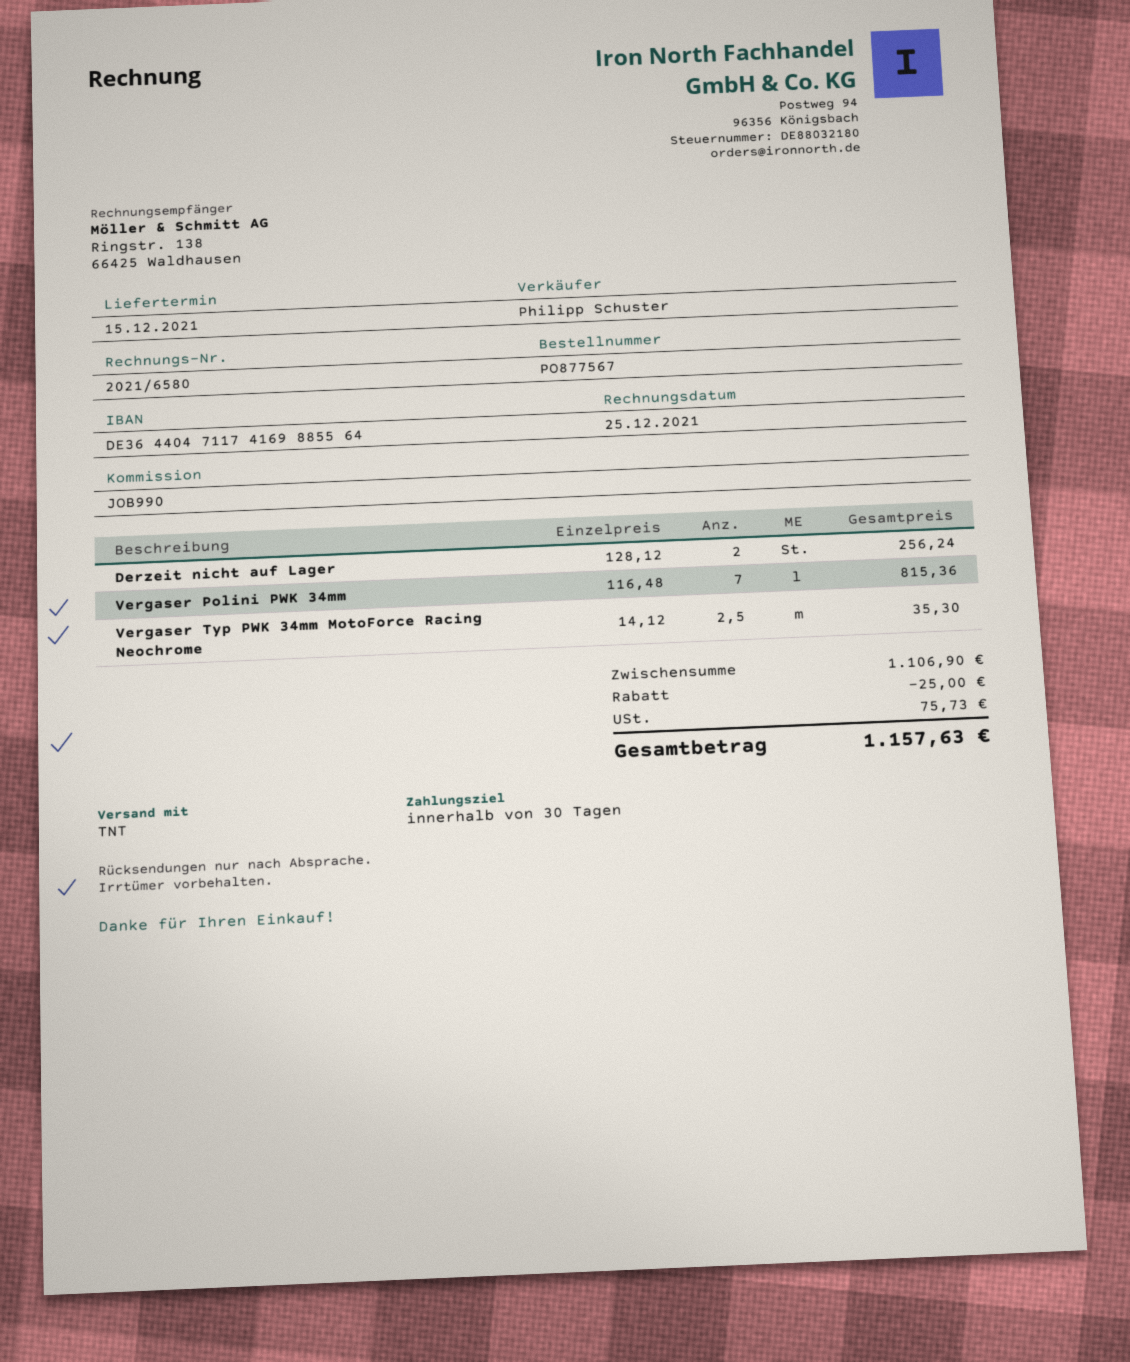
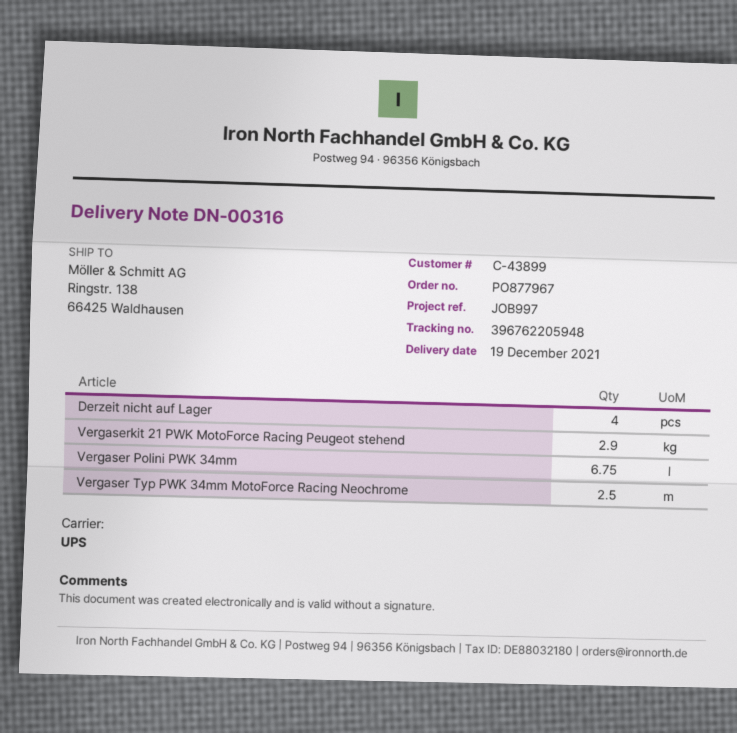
order number: PO877567 -> PO877967
delivery date: 2021-12-15 -> 2021-12-19
reference: JOB990 -> JOB997
shipping method: TNT -> UPS
Derzeit nicht auf Lager: 2 -> 4
Vergaser Polini PWK 34mm: 7 -> 6.75
Vergaserkit 21 PWK MotoForce Racing Peugeot stehend: none -> 2.9

